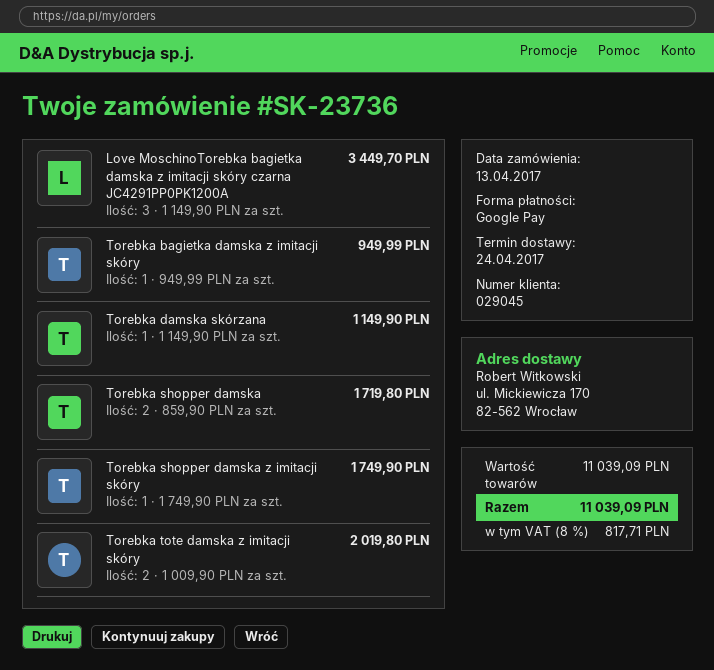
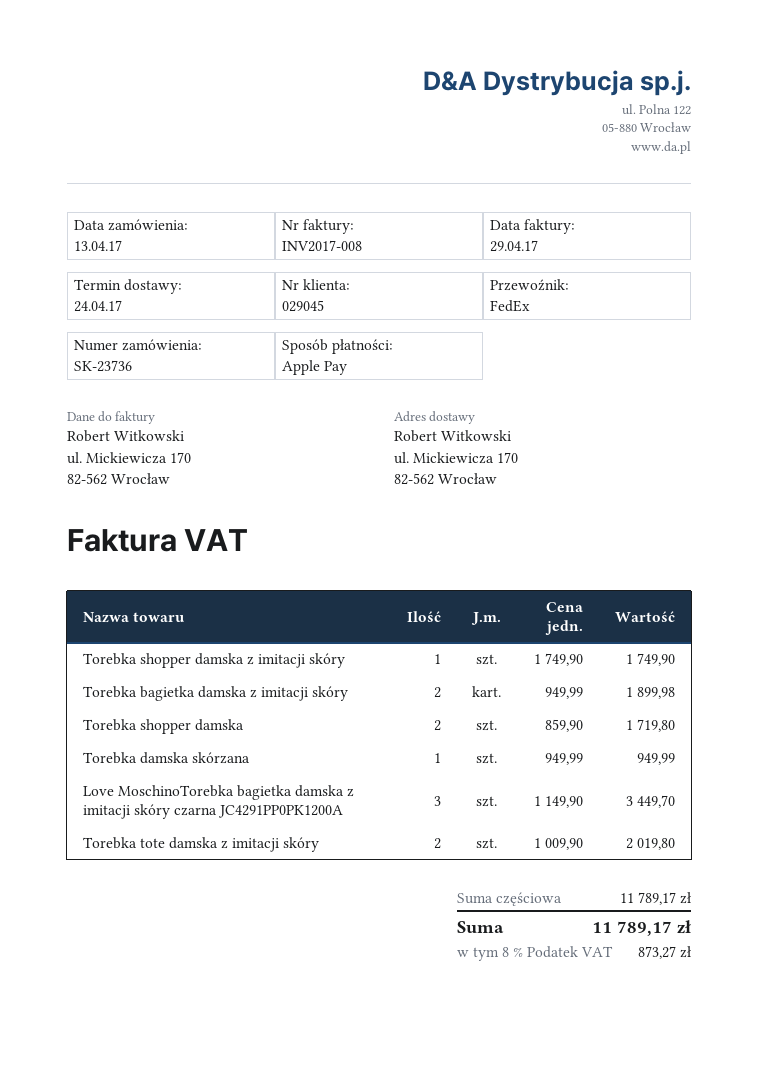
payment method: Google Pay -> Apple Pay
Torebka bagietka damska z imitacji skóry: 1 x 949.99 = 949.99 -> 2 x 949.99 = 1899.98
Torebka damska skórzana: 1 x 1149.90 = 1149.90 -> 1 x 949.99 = 949.99
subtotal: 11039.09 -> 11789.17
tax: 8% = 817.71 -> 8% = 873.27
total: 11039.09 -> 11789.17

